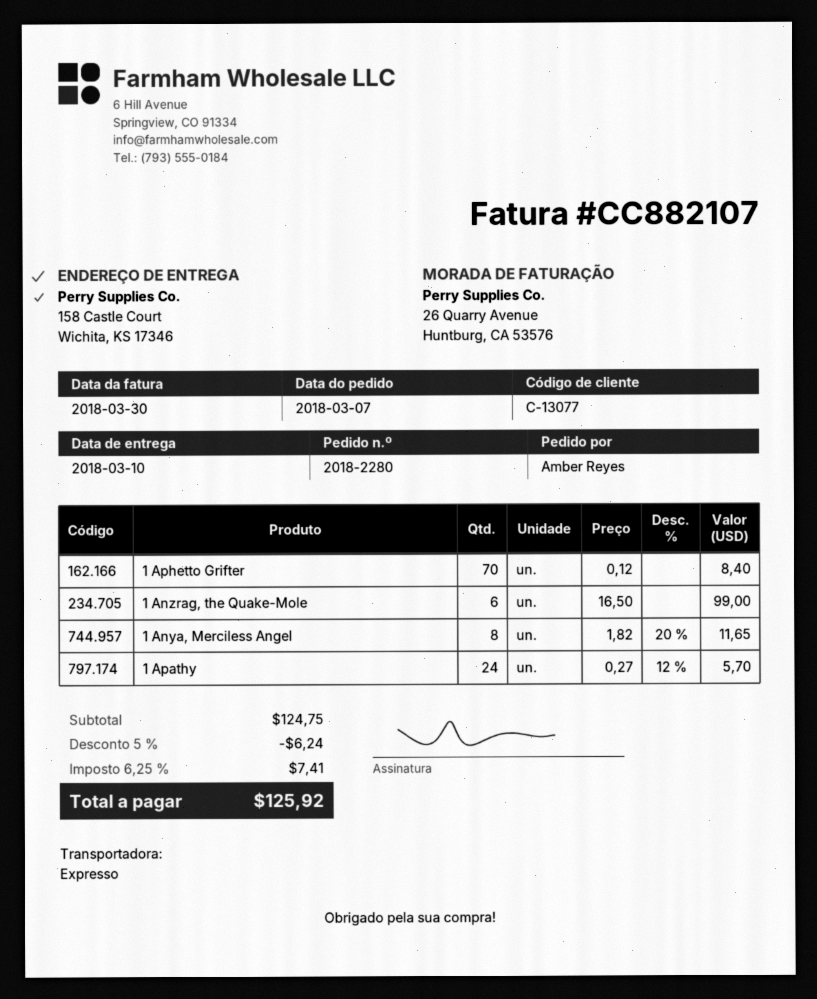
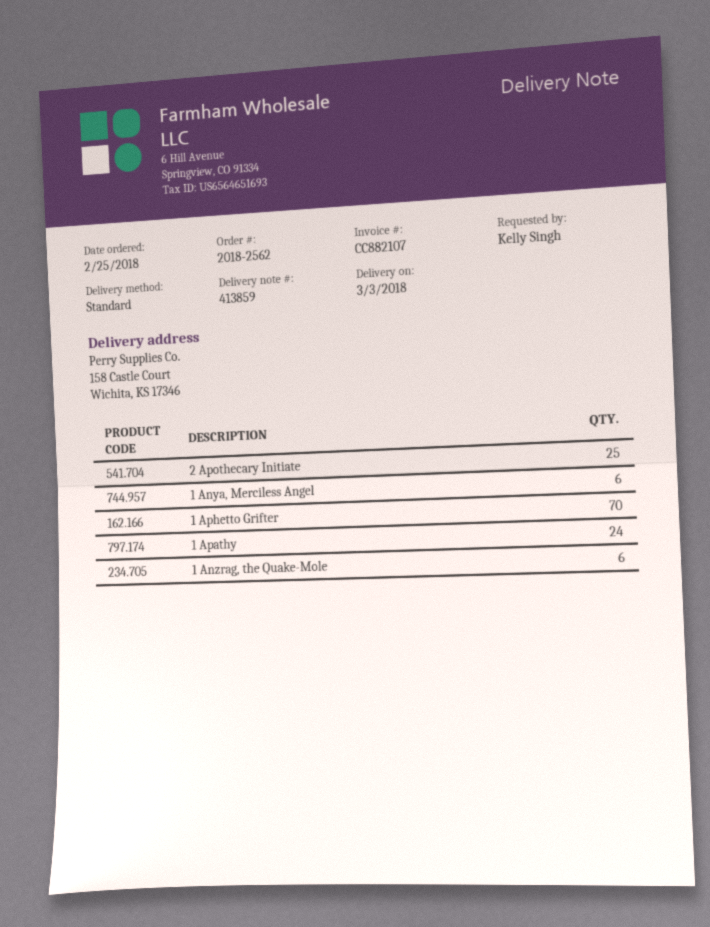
order number: 2018-2280 -> 2018-2562
order date: 2018-03-07 -> 2018-02-25
delivery date: 2018-03-10 -> 2018-03-03
ordered by: Amber Reyes -> Kelly Singh
shipping method: express -> standard
1 Anya, Merciless Angel: 8 -> 6
2 Apothecary Initiate: none -> 25

